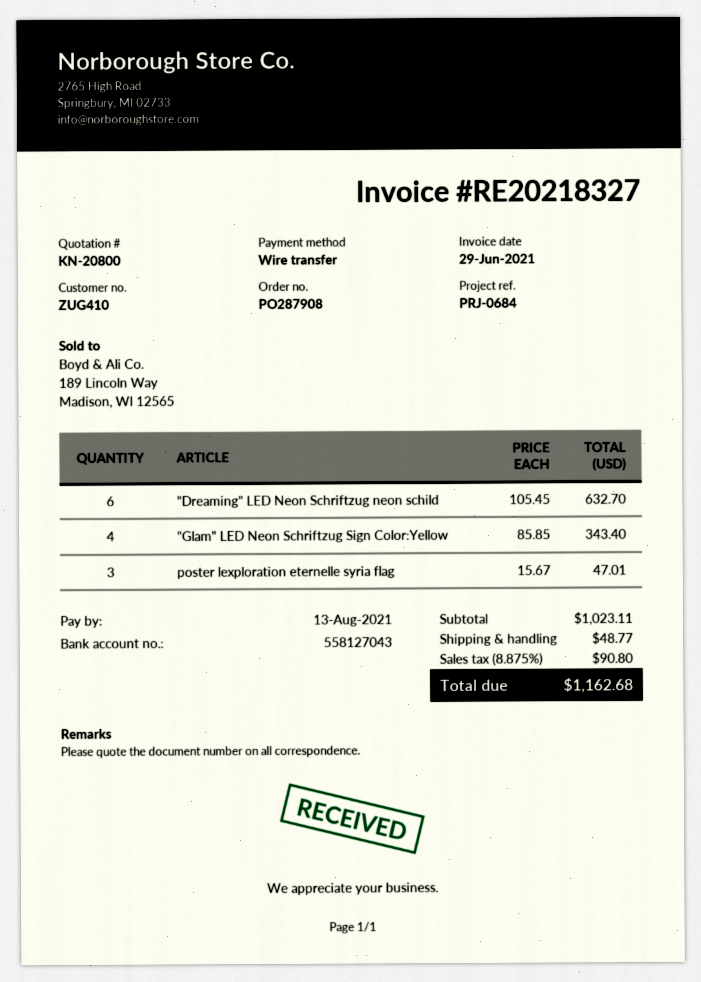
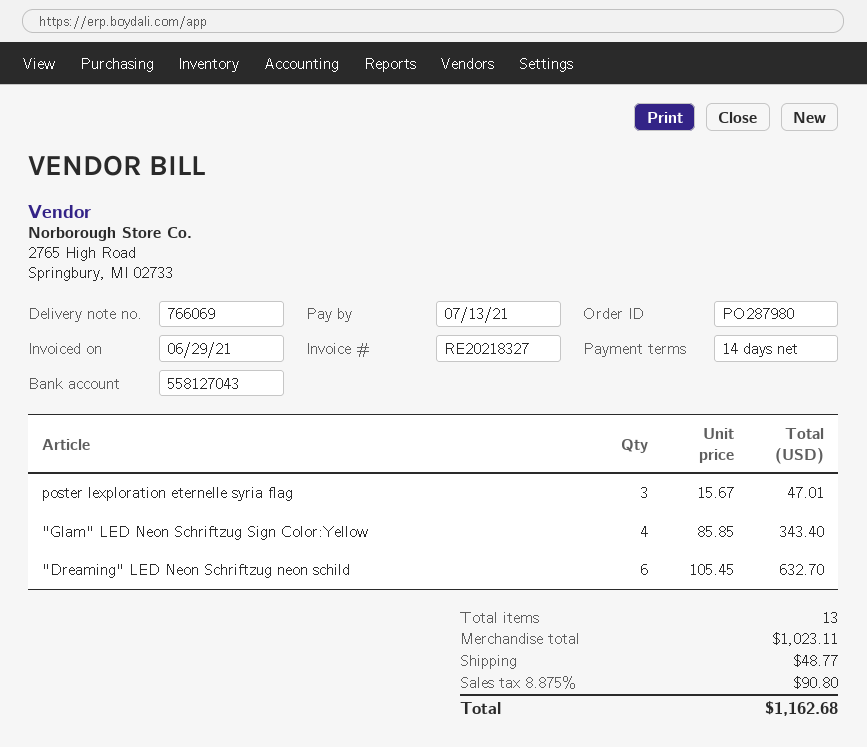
order number: PO287908 -> PO287980
due date: 2021-08-13 -> 2021-07-13

